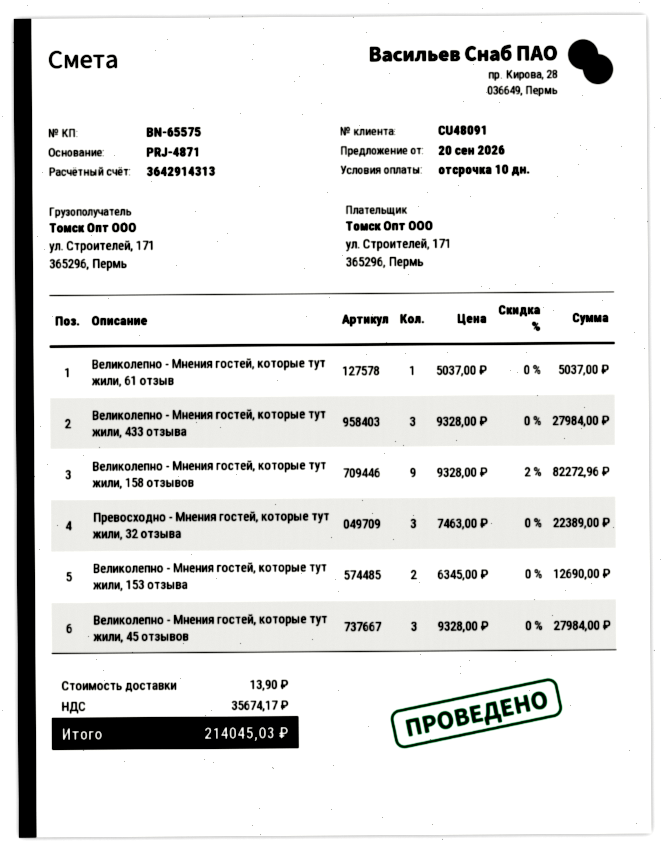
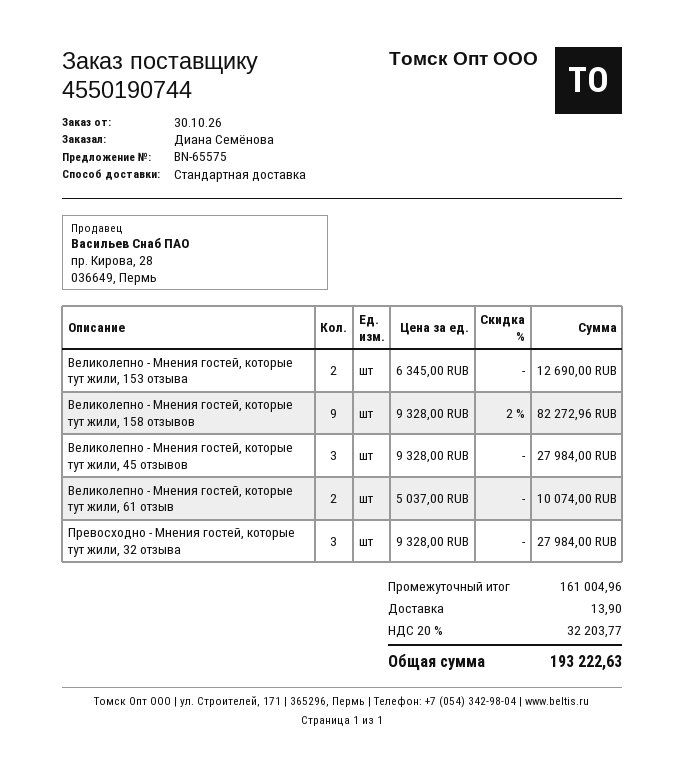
Великолепно - Мнения гостей, которые тут жили, 61 отзыв: 1 x 5037.00 = 5037.00 -> 2 x 5037.00 = 10074.00
Великолепно - Мнения гостей, которые тут жили, 433 отзыва: 3 x 9328.00 = 27984.00 -> none
Превосходно - Мнения гостей, которые тут жили, 32 отзыва: 3 x 7463.00 = 22389.00 -> 3 x 9328.00 = 27984.00
tax: 35674.17 -> 32203.77
total: 214045.03 -> 193222.63

